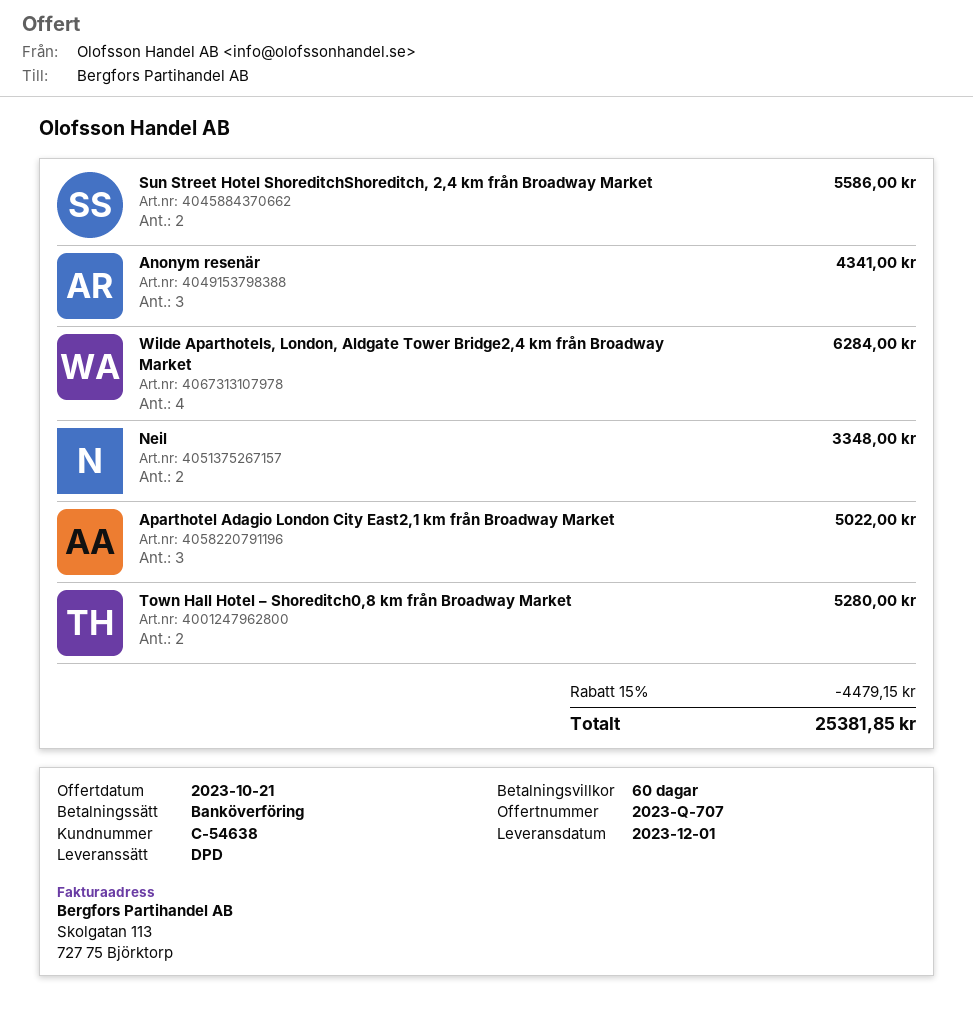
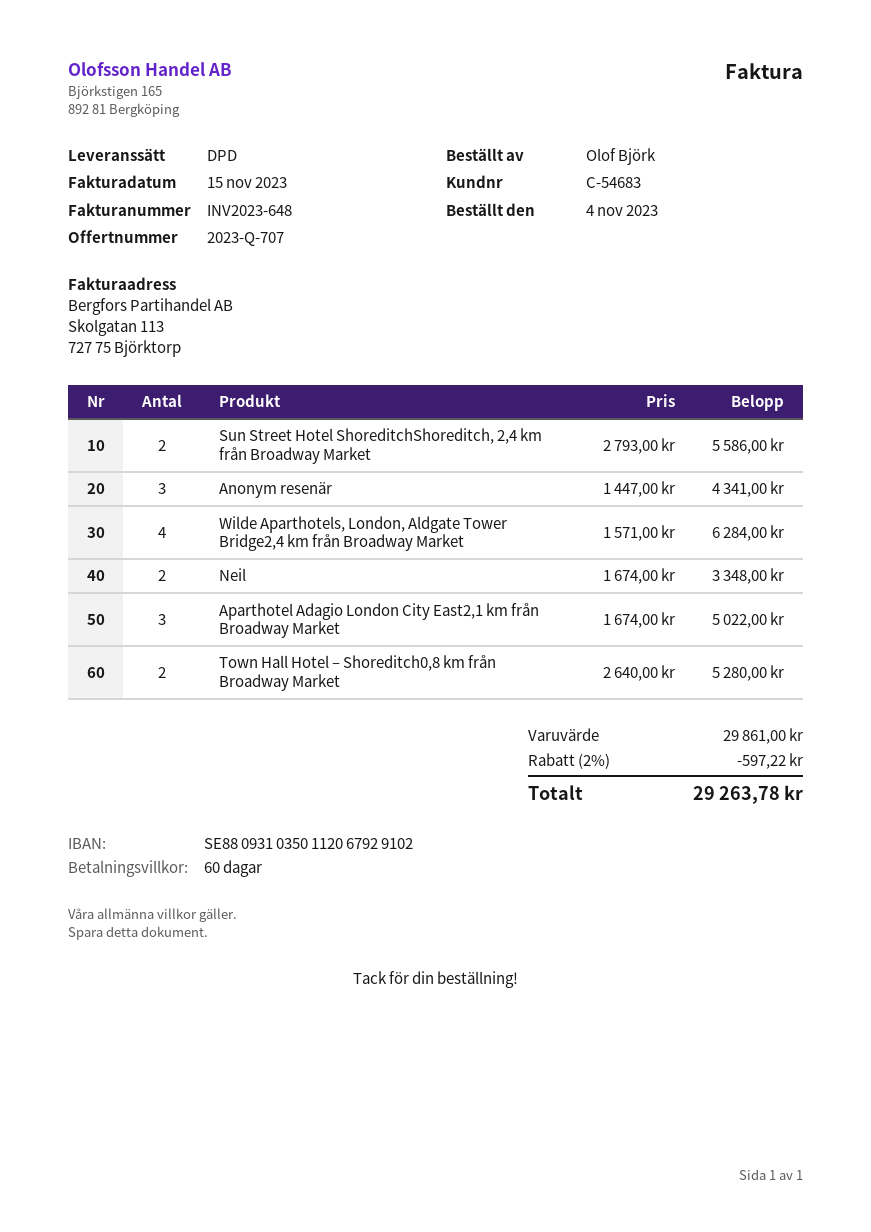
customer number: C-54638 -> C-54683
discount: 15% = 4479.15 -> 2% = 597.22
total: 25381.85 -> 29263.78

